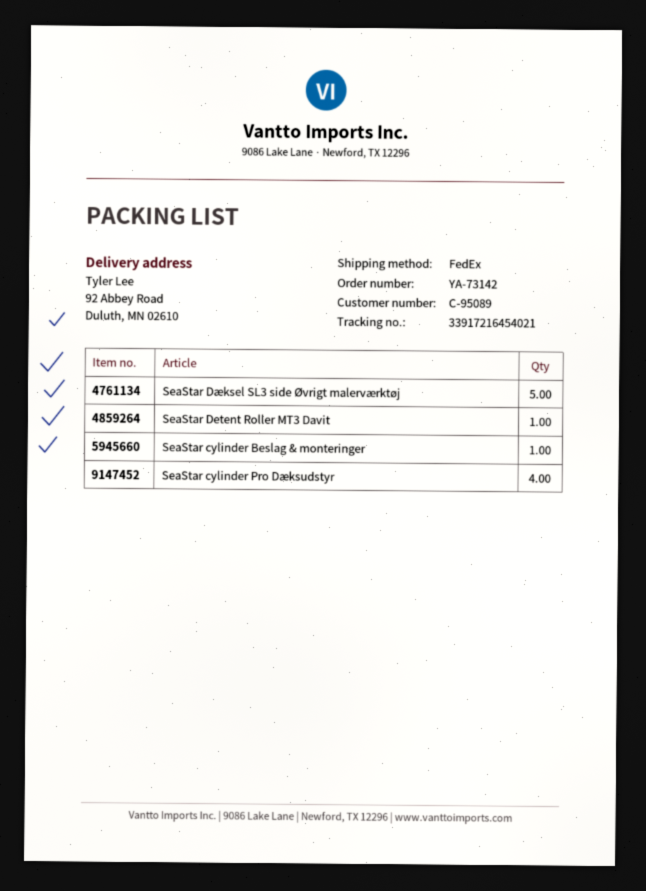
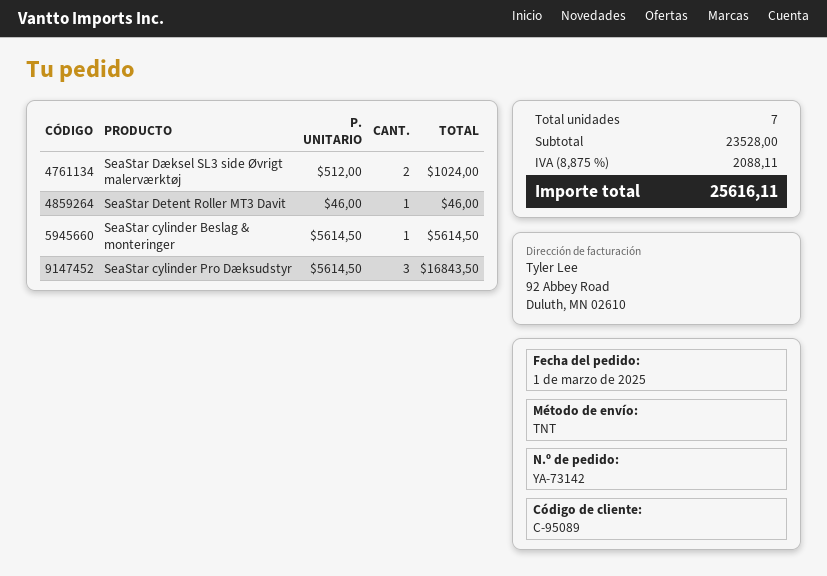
shipping method: FedEx -> TNT
SeaStar Dæksel SL3 side Øvrigt malerværktøj: 5 -> 2
SeaStar cylinder Pro Dæksudstyr: 4 -> 3

